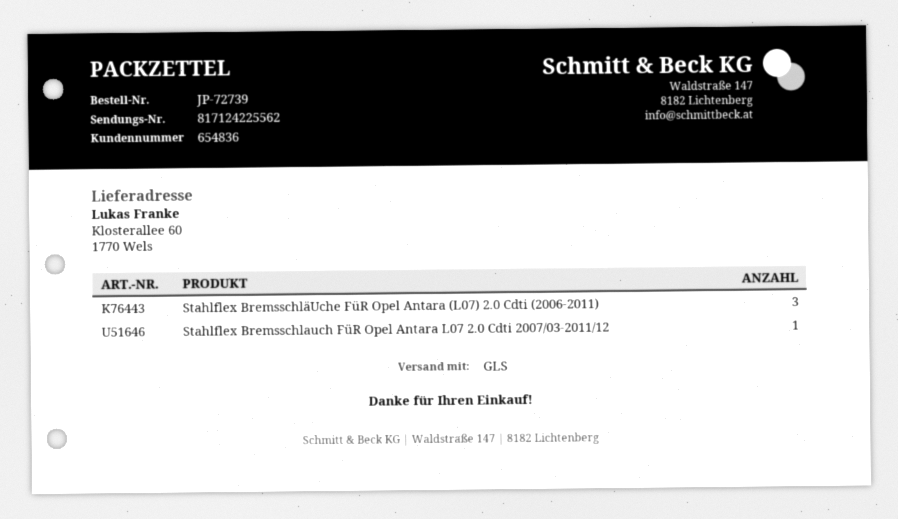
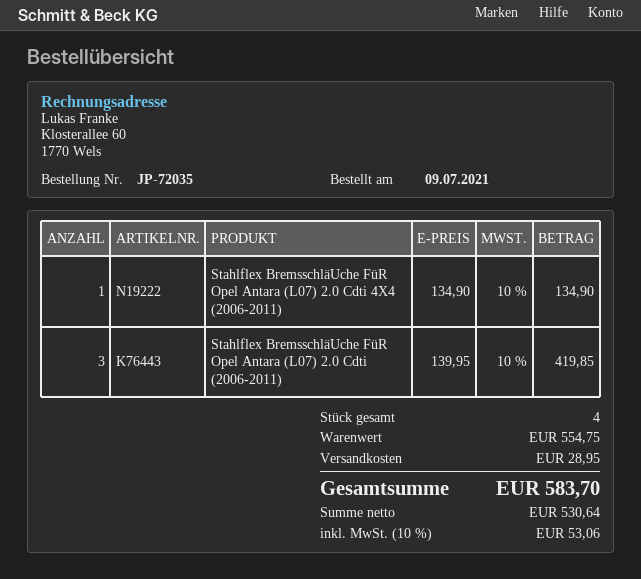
order number: JP-72739 -> JP-72035
Stahlflex Bremsschlauch FüR Opel Antara L07 2.0 Cdti 2007/03-2011/12: 1 -> none
Stahlflex BremsschläUche FüR Opel Antara (L07) 2.0 Cdti 4X4 (2006-2011): none -> 1

